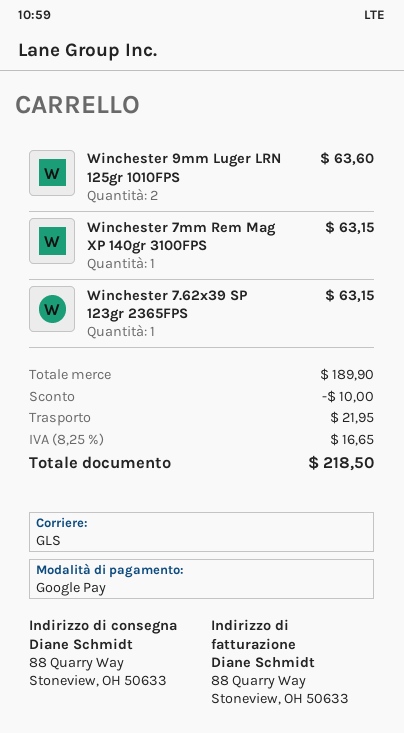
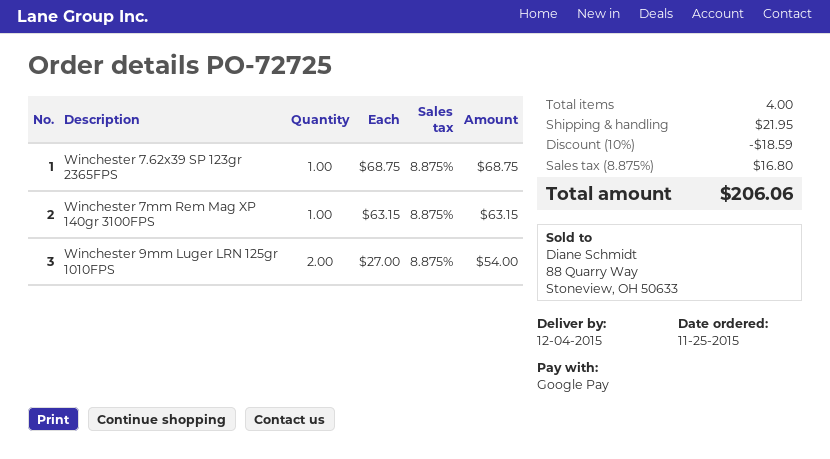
Winchester 9mm Luger LRN 125gr 1010FPS: 2 for 63.60 -> 2 for 54.00
Winchester 7.62x39 SP 123gr 2365FPS: 1 for 63.15 -> 1 for 68.75
discount: 10.00 -> 18.59
tax: 8.25% = 16.65 -> 8.875% = 16.80
total: 218.50 -> 206.06

